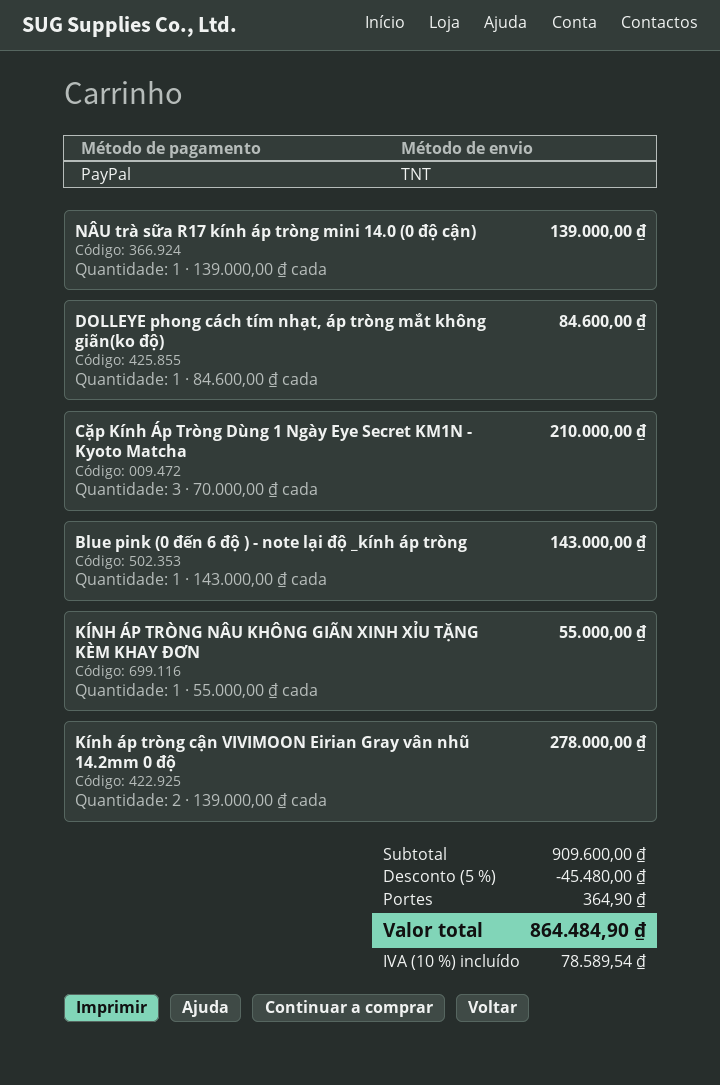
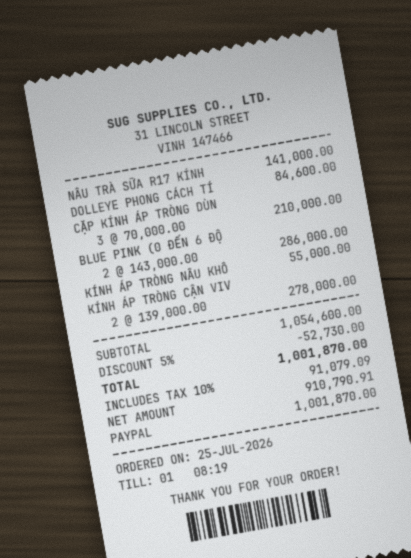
NÂU trà sữa R17 kính áp tròng mini 14.0 (0 độ cận): 1 x 139000.00 = 139000.00 -> 1 x 141000.00 = 141000.00
Blue pink (0 đến 6 độ ) - note lại độ _kính áp tròng: 1 x 143000.00 = 143000.00 -> 2 x 143000.00 = 286000.00
subtotal: 909600.00 -> 1054600.00
discount: 5% = 45480.00 -> 5% = 52730.00
shipping: 364.90 -> none
tax: 10% = 78589.54 -> 10% = 91079.09
total: 864484.90 -> 1001870.00

